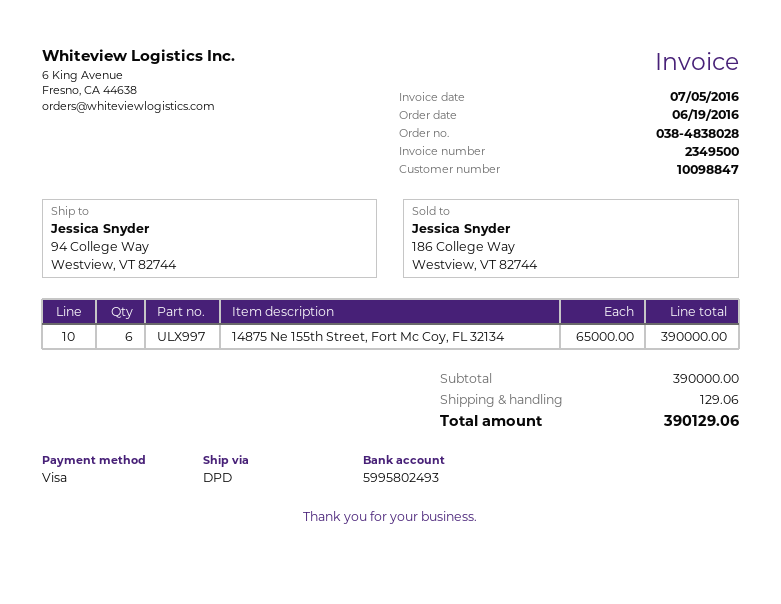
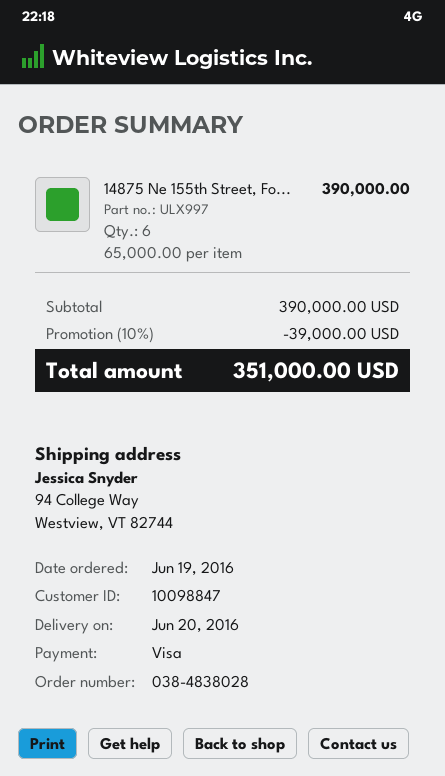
discount: none -> 10% = 39000.00
shipping: 129.06 -> none
total: 390129.06 -> 351000.00

